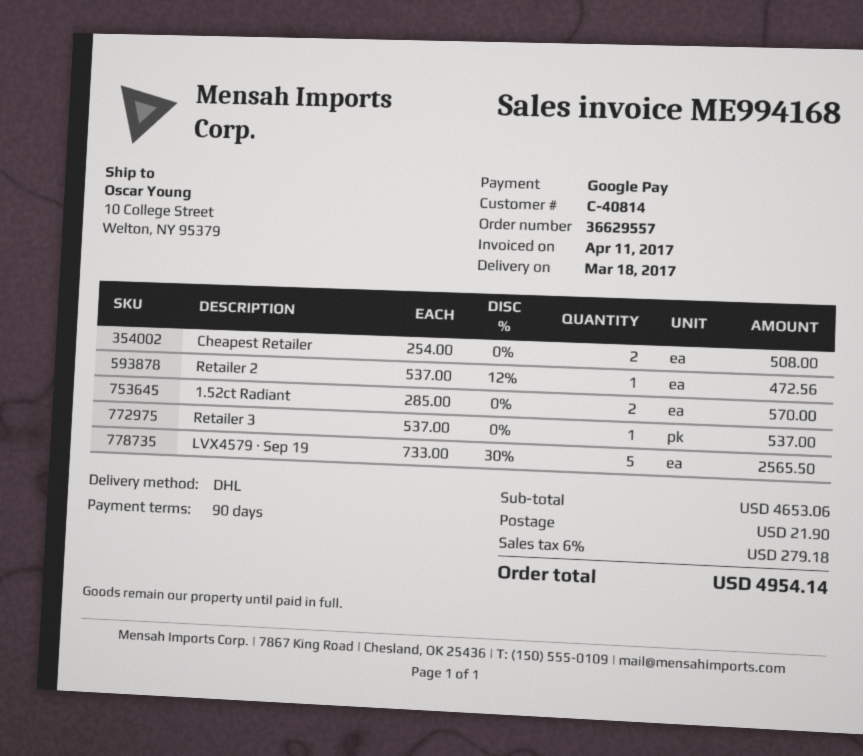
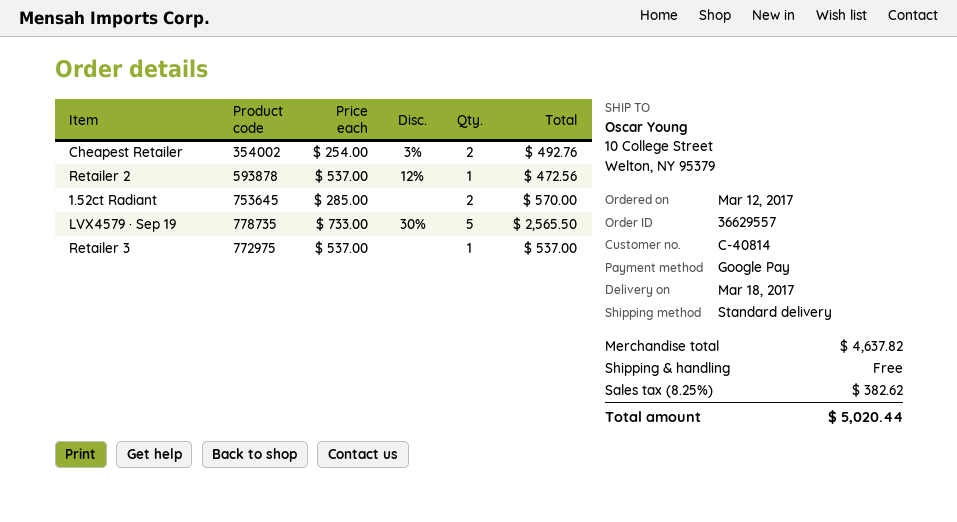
shipping method: DHL -> standard
Cheapest Retailer: 2 x 254.00 = 508.00 -> 2 x 254.00 - 3% = 492.76
subtotal: 4653.06 -> 4637.82
shipping: 21.90 -> 0.00
tax: 6% = 279.18 -> 8.25% = 382.62
total: 4954.14 -> 5020.44

